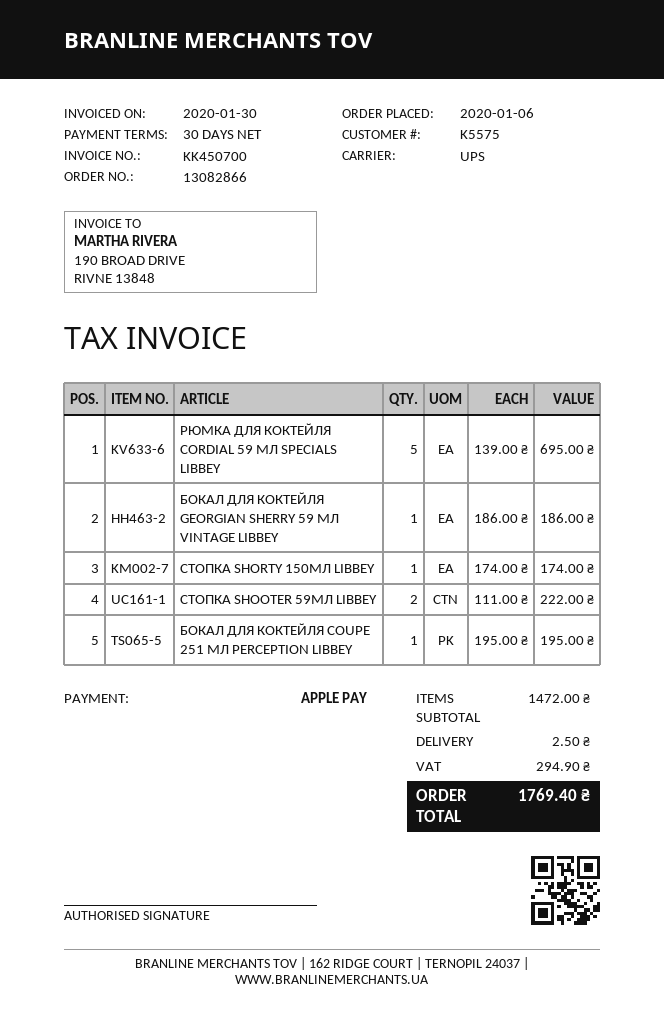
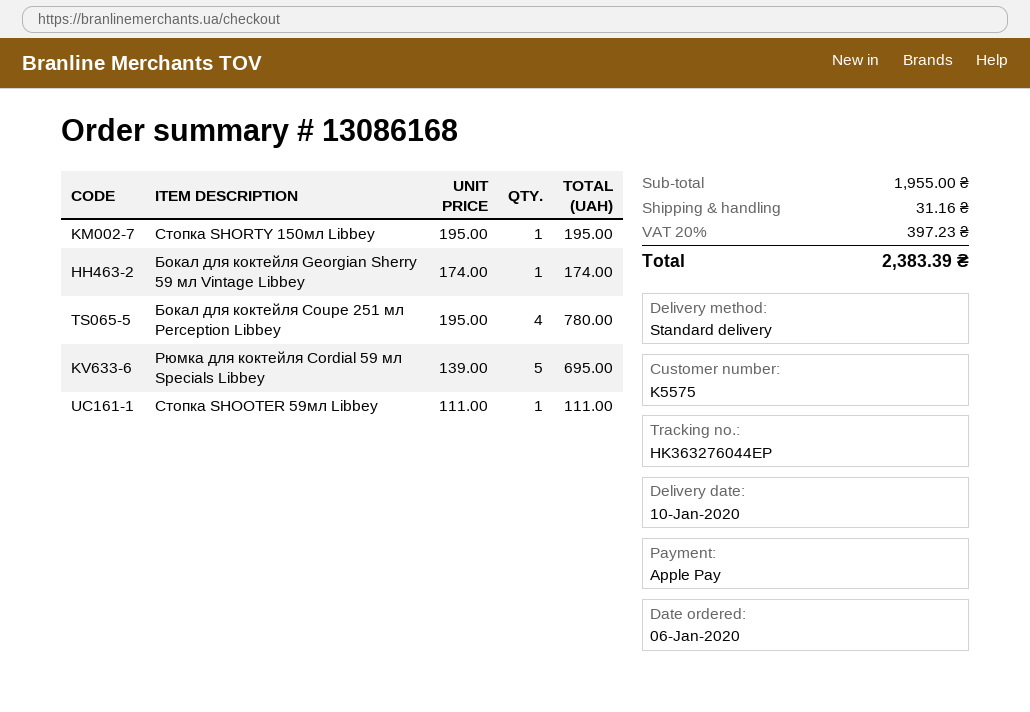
order number: 13082866 -> 13086168
shipping method: UPS -> standard
БОКАЛ ДЛЯ КОКТЕЙЛЯ GEORGIAN SHERRY 59 МЛ VINTAGE LIBBEY: 1 x 186.00 = 186.00 -> 1 x 174.00 = 174.00
СТОПКА SHORTY 150МЛ LIBBEY: 1 x 174.00 = 174.00 -> 1 x 195.00 = 195.00
СТОПКА SHOOTER 59МЛ LIBBEY: 2 x 111.00 = 222.00 -> 1 x 111.00 = 111.00
БОКАЛ ДЛЯ КОКТЕЙЛЯ COUPE 251 МЛ PERCEPTION LIBBEY: 1 x 195.00 = 195.00 -> 4 x 195.00 = 780.00
subtotal: 1472.00 -> 1955.00
shipping: 2.50 -> 31.16
tax: 294.90 -> 397.23
total: 1769.40 -> 2383.39

